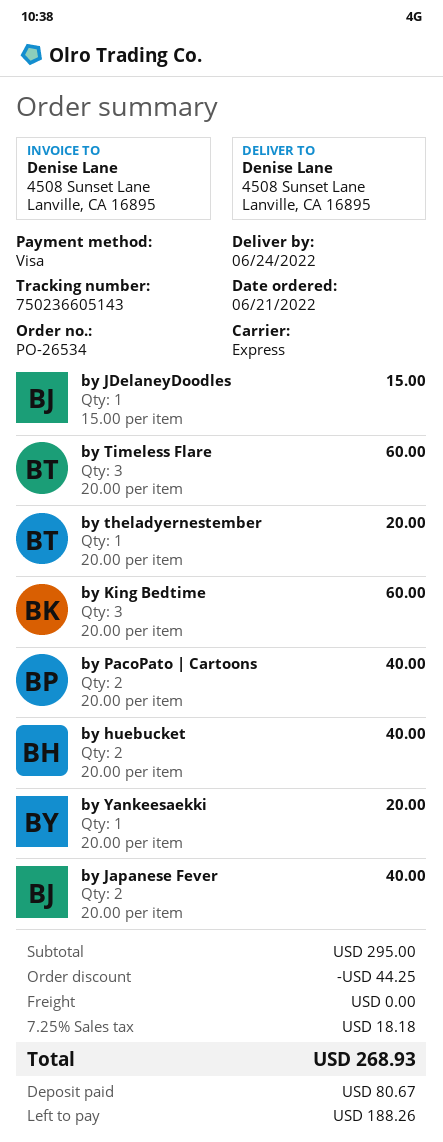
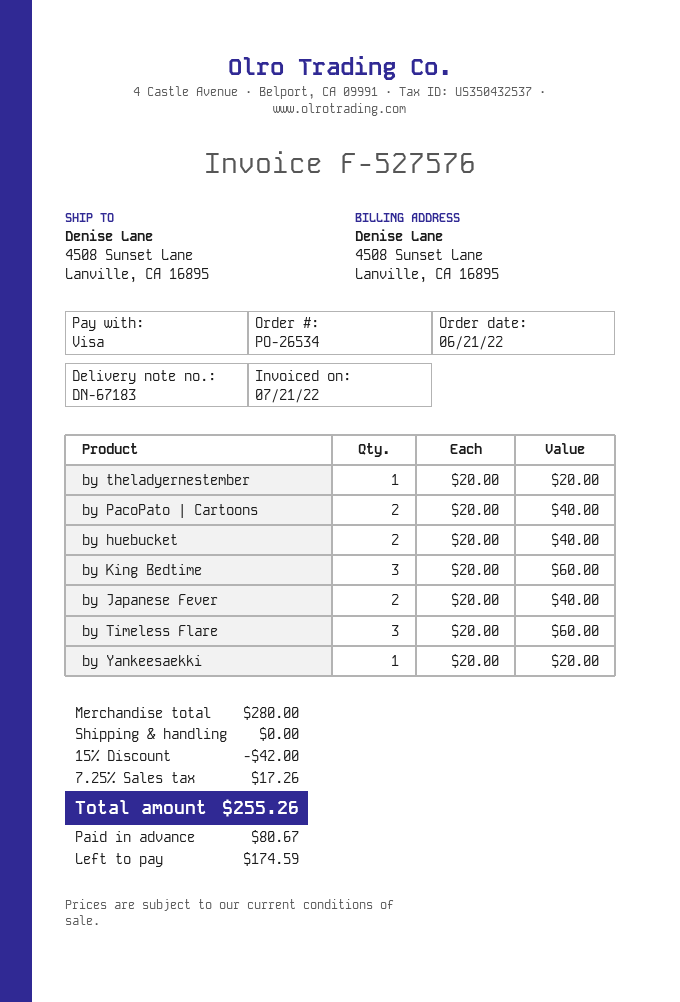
by JDelaneyDoodles: 1 x 15.00 = 15.00 -> none
subtotal: 295.00 -> 280.00
discount: 44.25 -> 42.00
tax: 7.25% = 18.18 -> 7.25% = 17.26
total: 268.93 -> 255.26
balance: 188.26 -> 174.59

